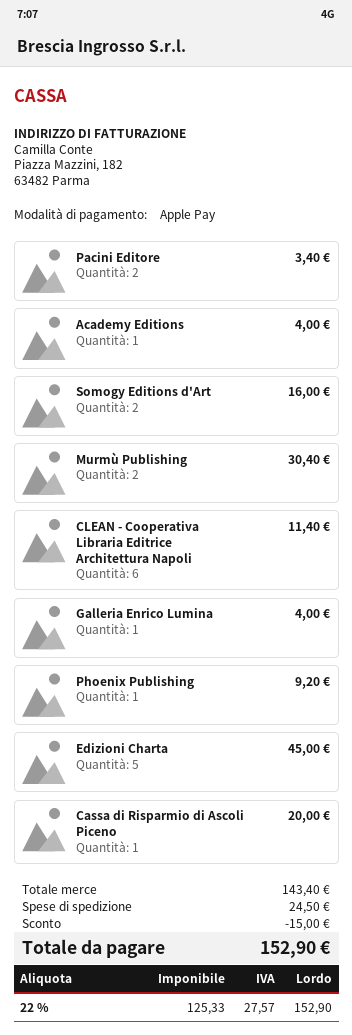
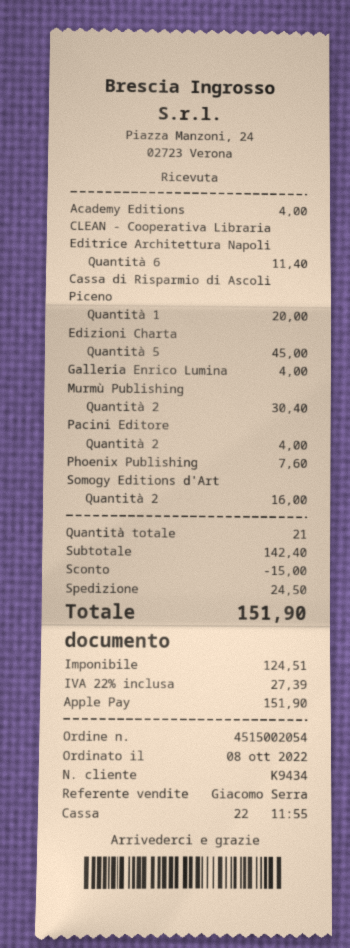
Pacini Editore: 2 for 3.40 -> 2 for 4.00
Phoenix Publishing: 1 for 9.20 -> 1 for 7.60
subtotal: 143.40 -> 142.40
net: 125.33 -> 124.51
tax: 22% = 27.57 -> 22% = 27.39
total: 152.90 -> 151.90

